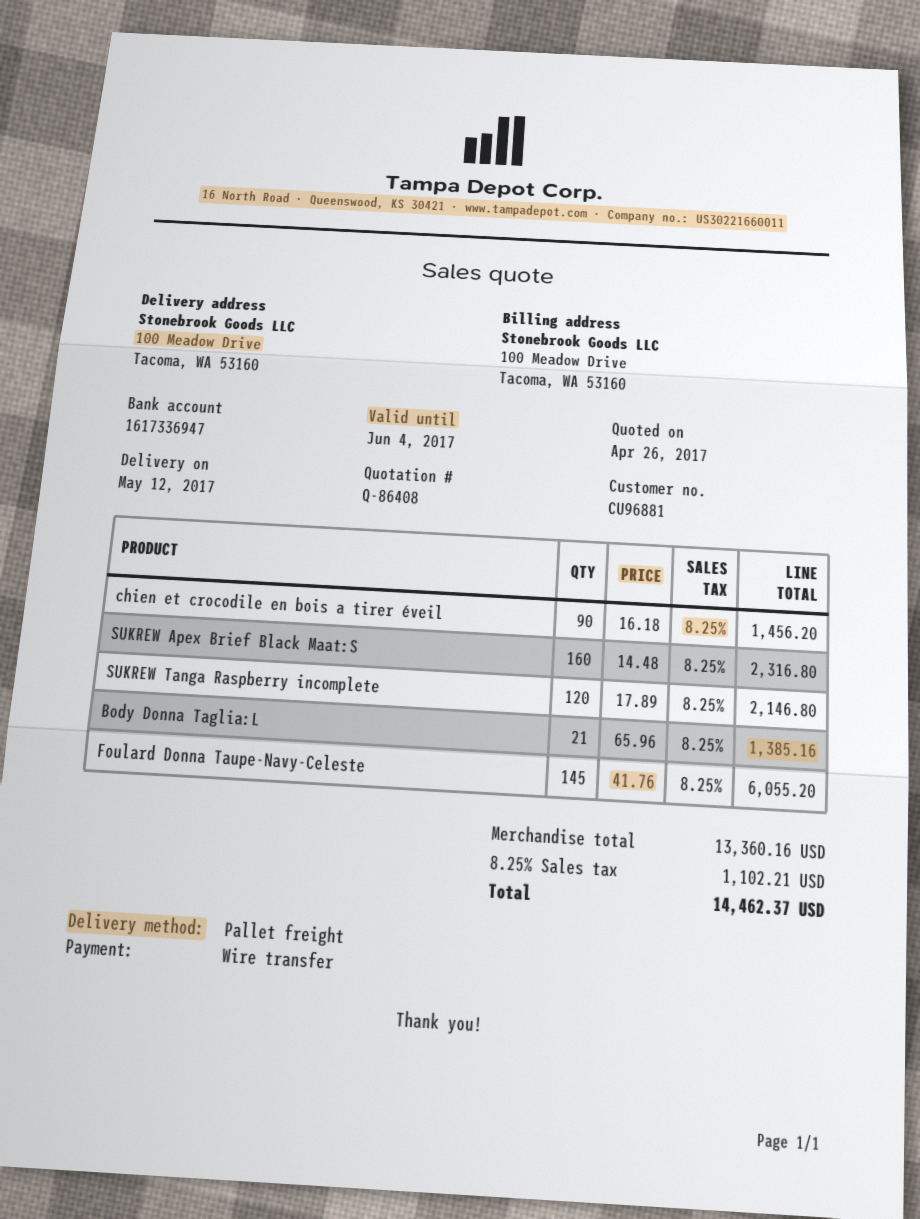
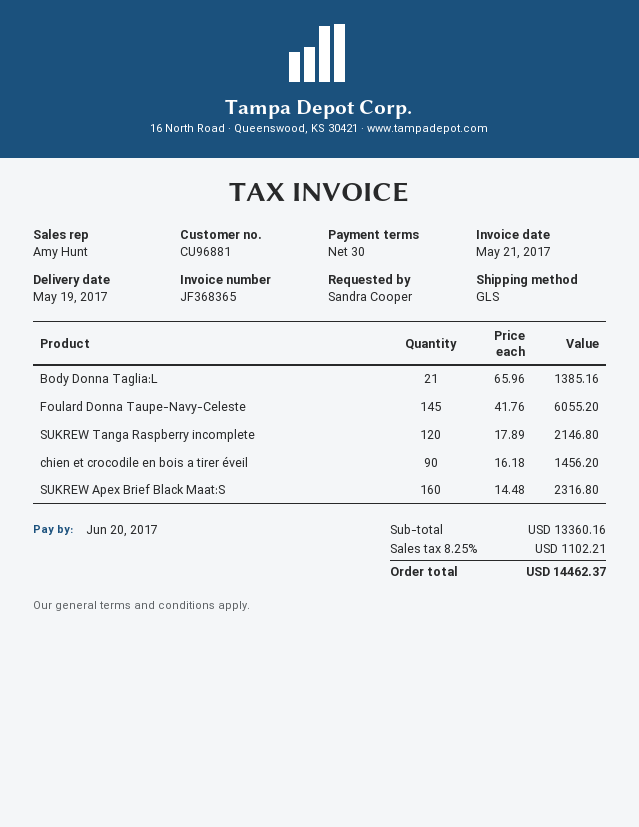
delivery date: 2017-05-12 -> 2017-05-19
shipping method: pallet freight -> GLS

